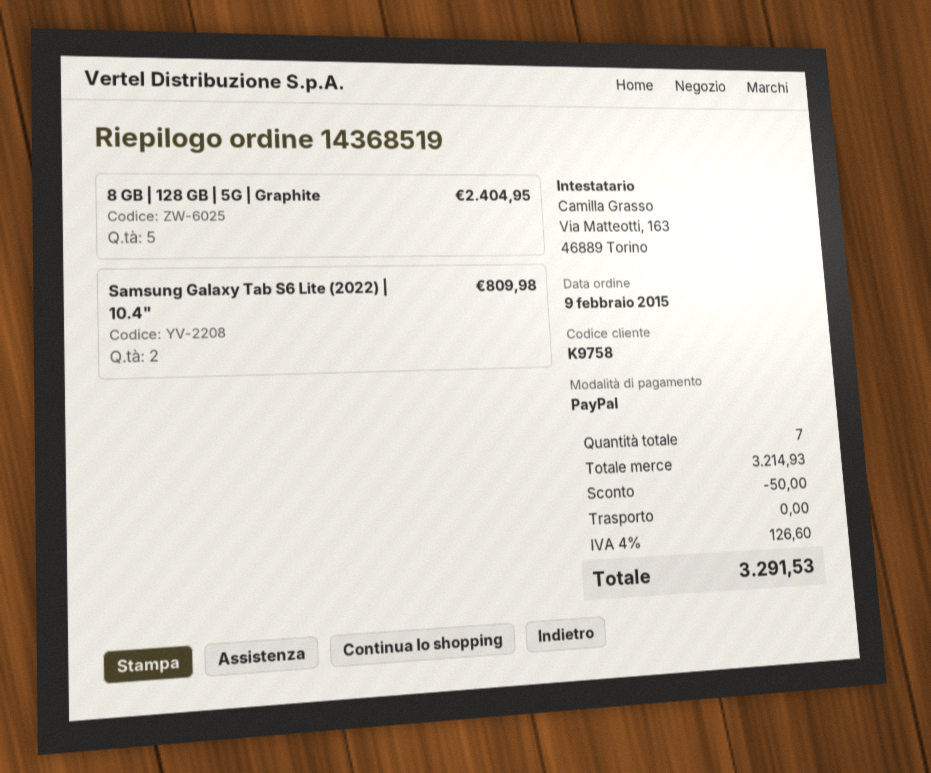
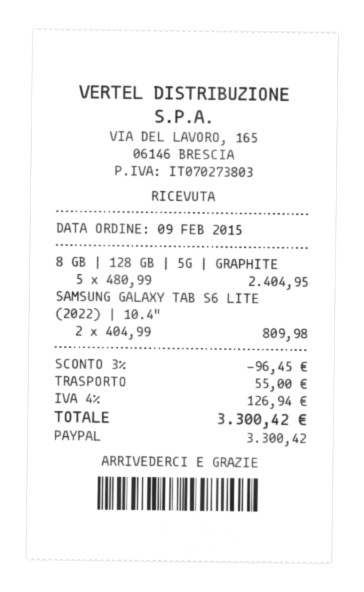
discount: 50.00 -> 96.45
shipping: 0.00 -> 55.00
tax: 4% = 126.60 -> 4% = 126.94
total: 3291.53 -> 3300.42

